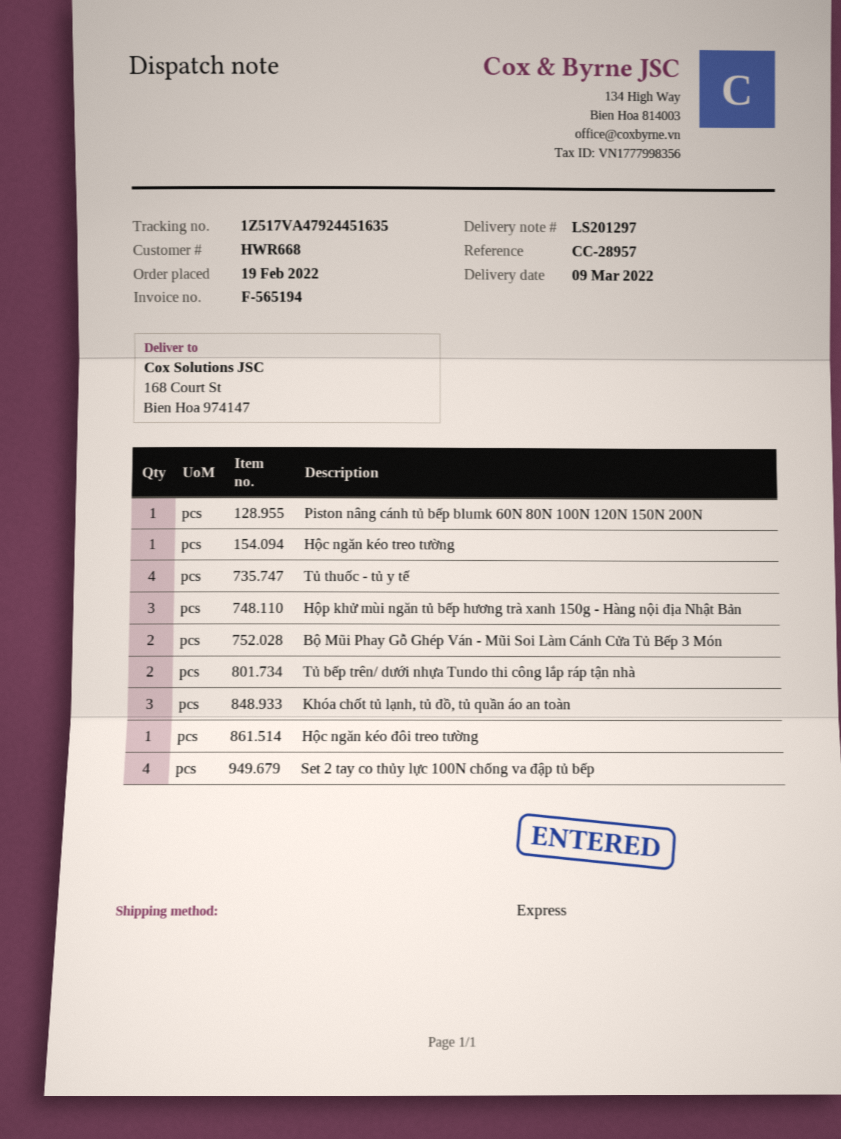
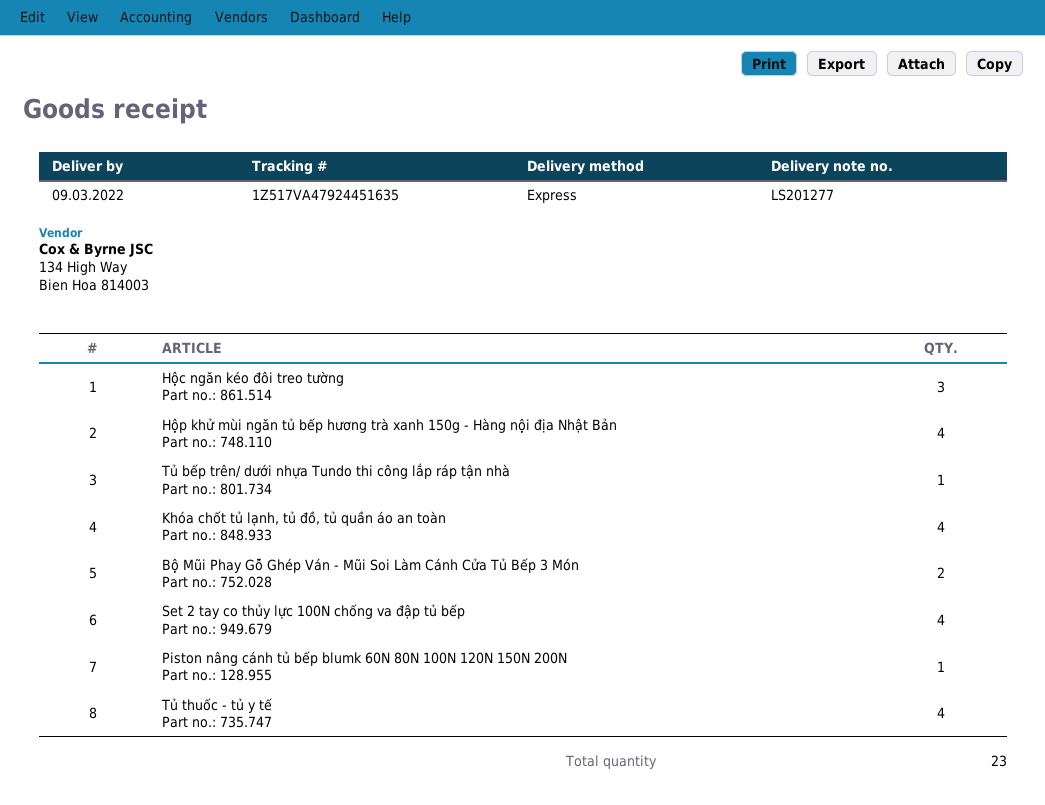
delivery note number: LS201297 -> LS201277
Hộc ngăn kéo treo tường: 1 -> none
Hộp khử mùi ngăn tủ bếp hương trà xanh 150g - Hàng nội địa Nhật Bản: 3 -> 4
Tủ bếp trên/ dưới nhựa Tundo thi công lắp ráp tận nhà: 2 -> 1
Khóa chốt tủ lạnh, tủ đồ, tủ quần áo an toàn: 3 -> 4
Hộc ngăn kéo đôi treo tường: 1 -> 3

